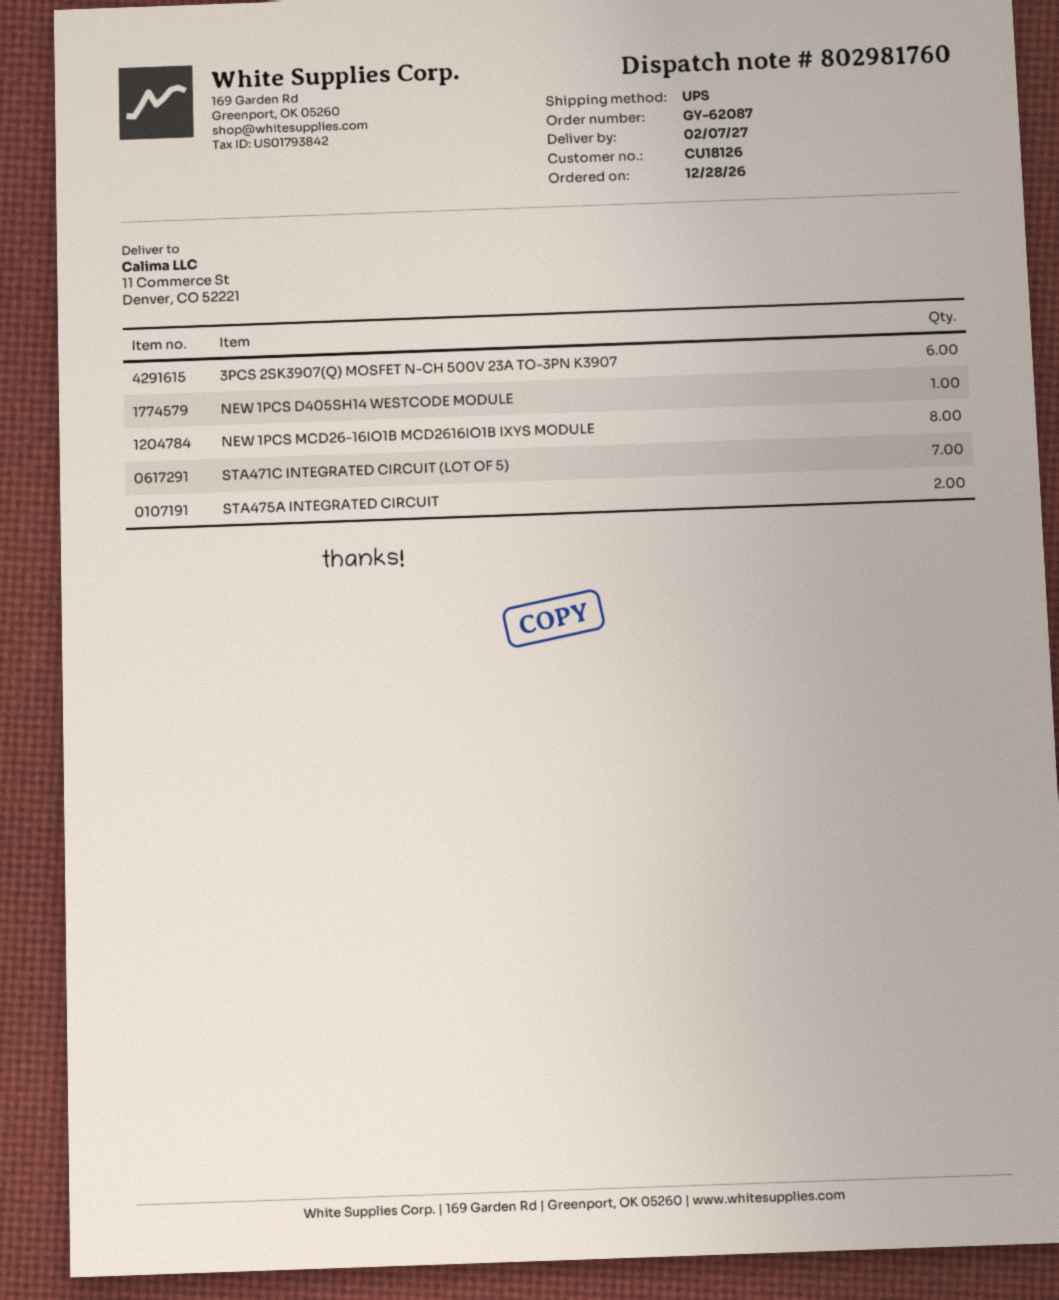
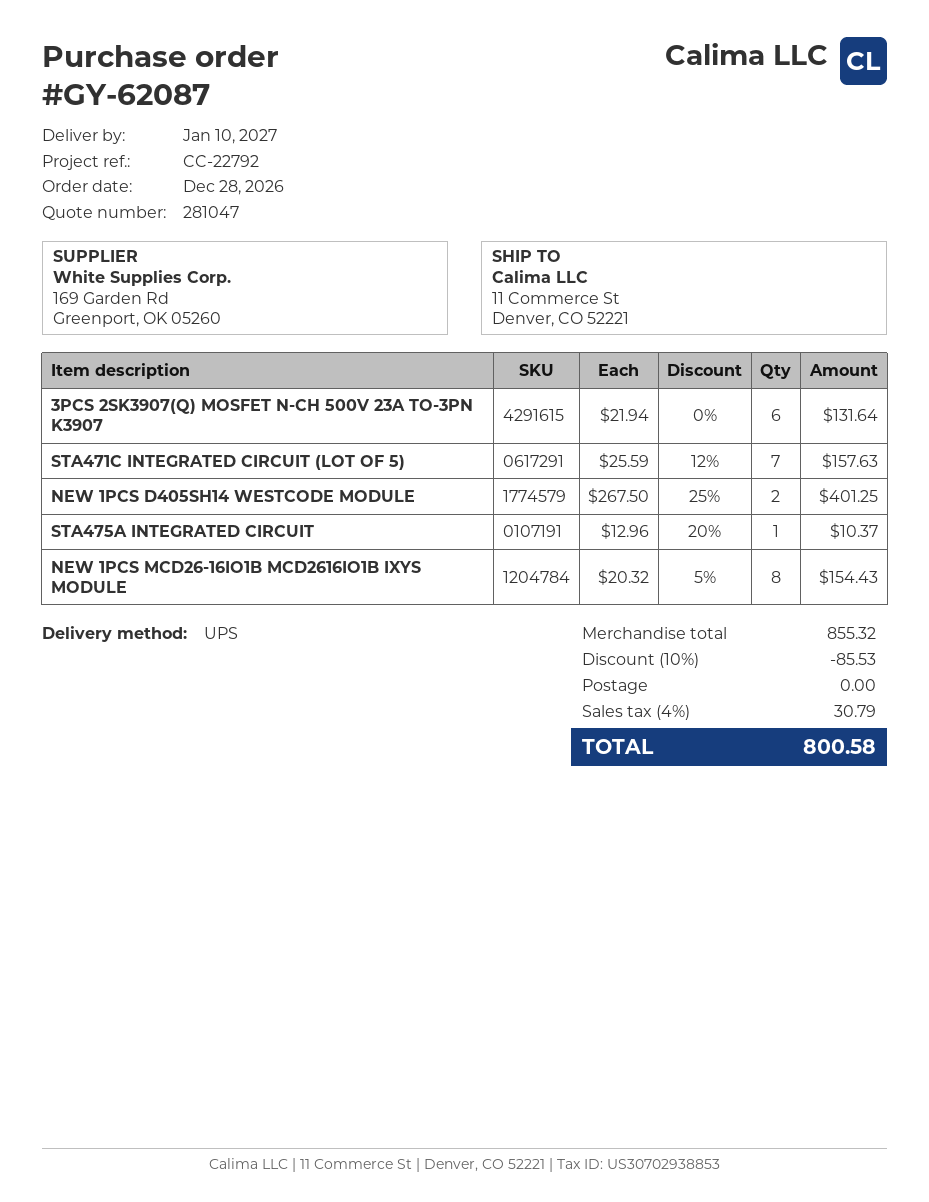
delivery date: 2027-02-07 -> 2027-01-10
NEW 1PCS D405SH14 WESTCODE MODULE: 1 -> 2
STA475A INTEGRATED CIRCUIT: 2 -> 1

